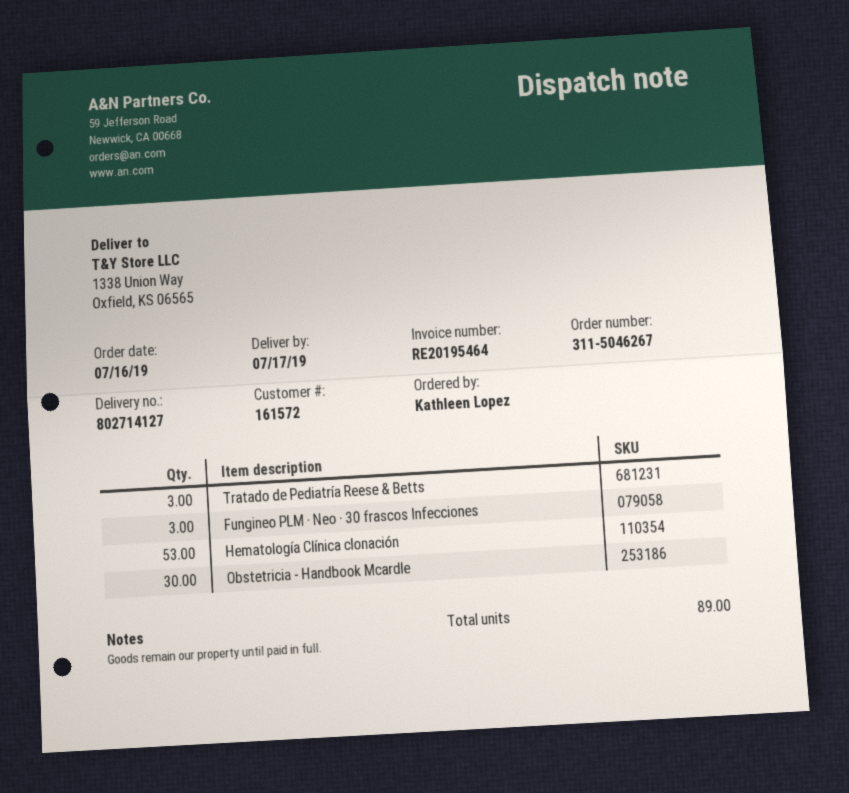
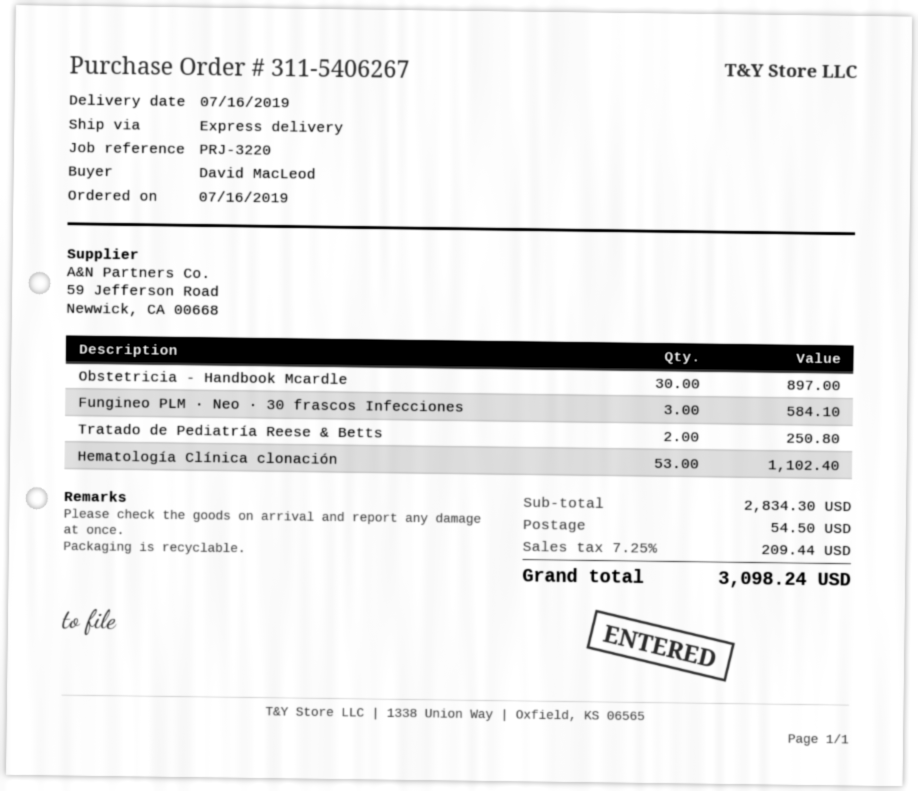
order number: 311-5046267 -> 311-5406267
delivery date: 2019-07-17 -> 2019-07-16
ordered by: Kathleen Lopez -> David MacLeod
Tratado de Pediatría Reese & Betts: 3 -> 2

